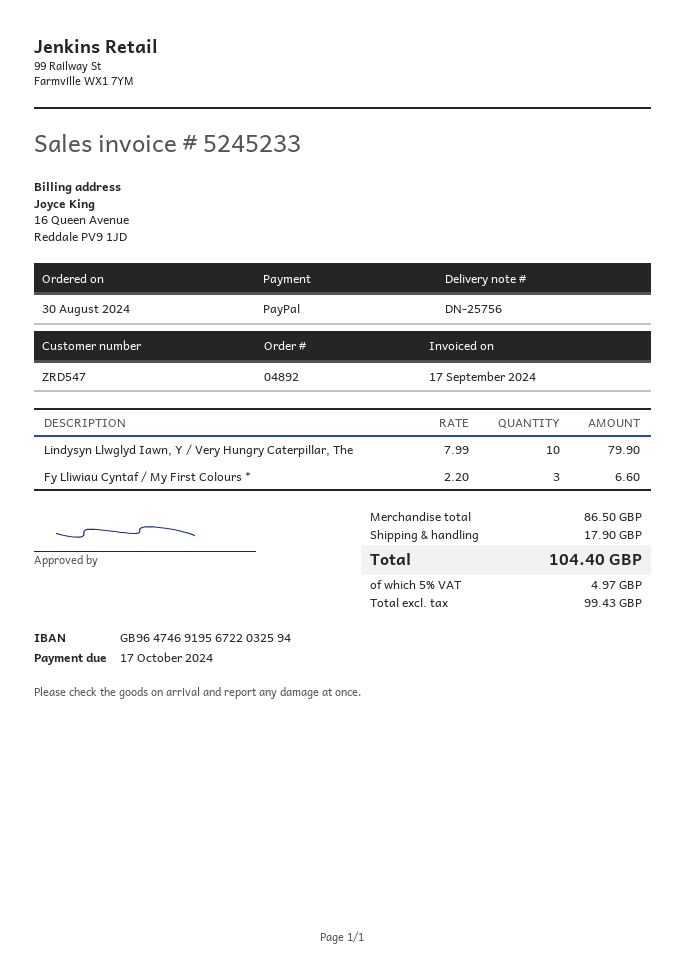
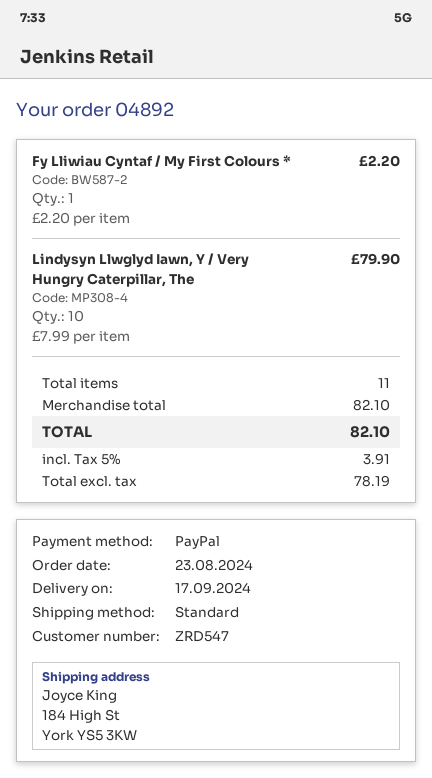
order date: 2024-08-30 -> 2024-08-23
Fy Lliwiau Cyntaf / My First Colours *: 3 x 2.20 = 6.60 -> 1 x 2.20 = 2.20
subtotal: 86.50 -> 82.10
shipping: 17.90 -> none
net: 99.43 -> 78.19
tax: 5% = 4.97 -> 5% = 3.91
total: 104.40 -> 82.10

